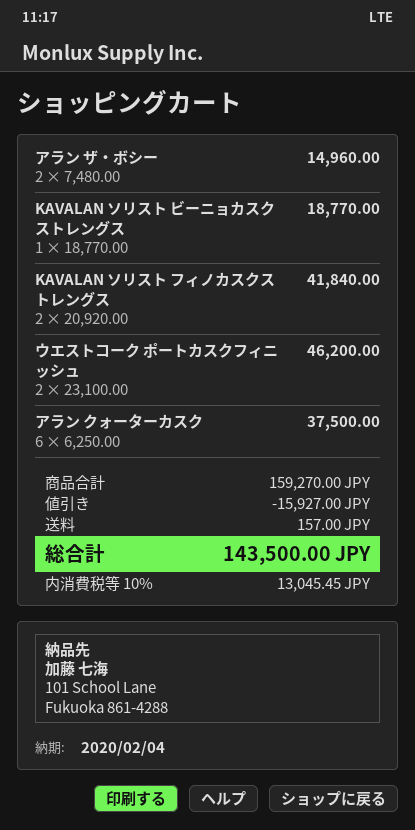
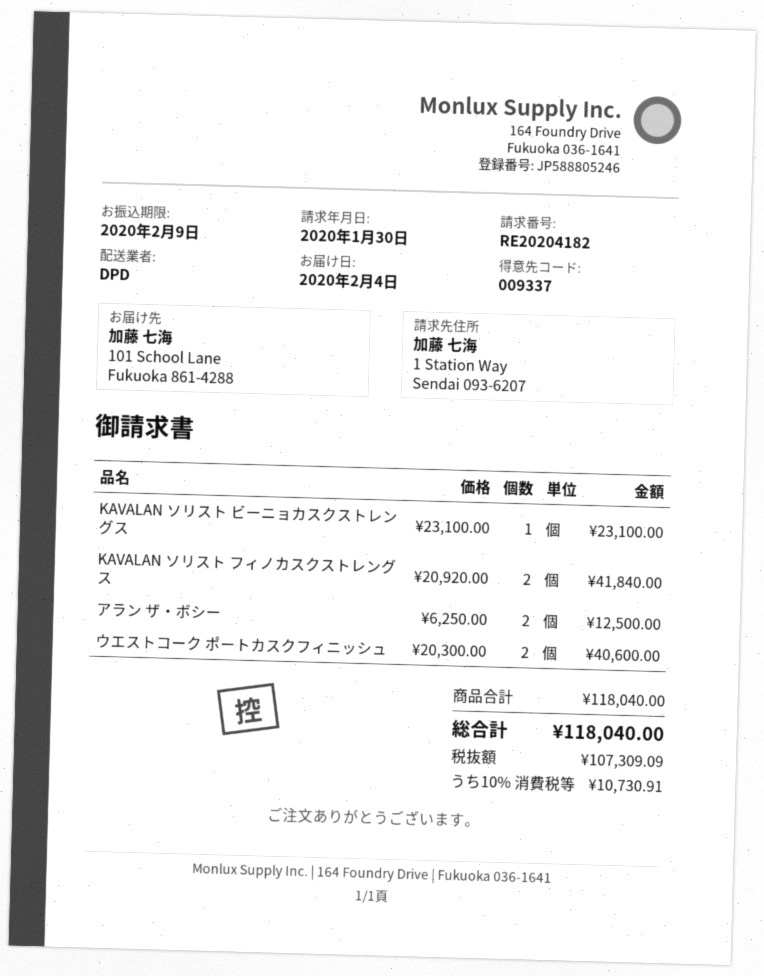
アラン ザ・ボシー: 2 x 7480.00 = 14960.00 -> 2 x 6250.00 = 12500.00
KAVALAN ソリスト ビーニョカスクストレングス: 1 x 18770.00 = 18770.00 -> 1 x 23100.00 = 23100.00
ウエストコーク ポートカスクフィニッシュ: 2 x 23100.00 = 46200.00 -> 2 x 20300.00 = 40600.00
アラン クォーターカスク: 6 x 6250.00 = 37500.00 -> none
subtotal: 159270.00 -> 118040.00
discount: 15927.00 -> none
shipping: 157.00 -> none
tax: 10% = 13045.45 -> 10% = 10730.91
total: 143500.00 -> 118040.00

